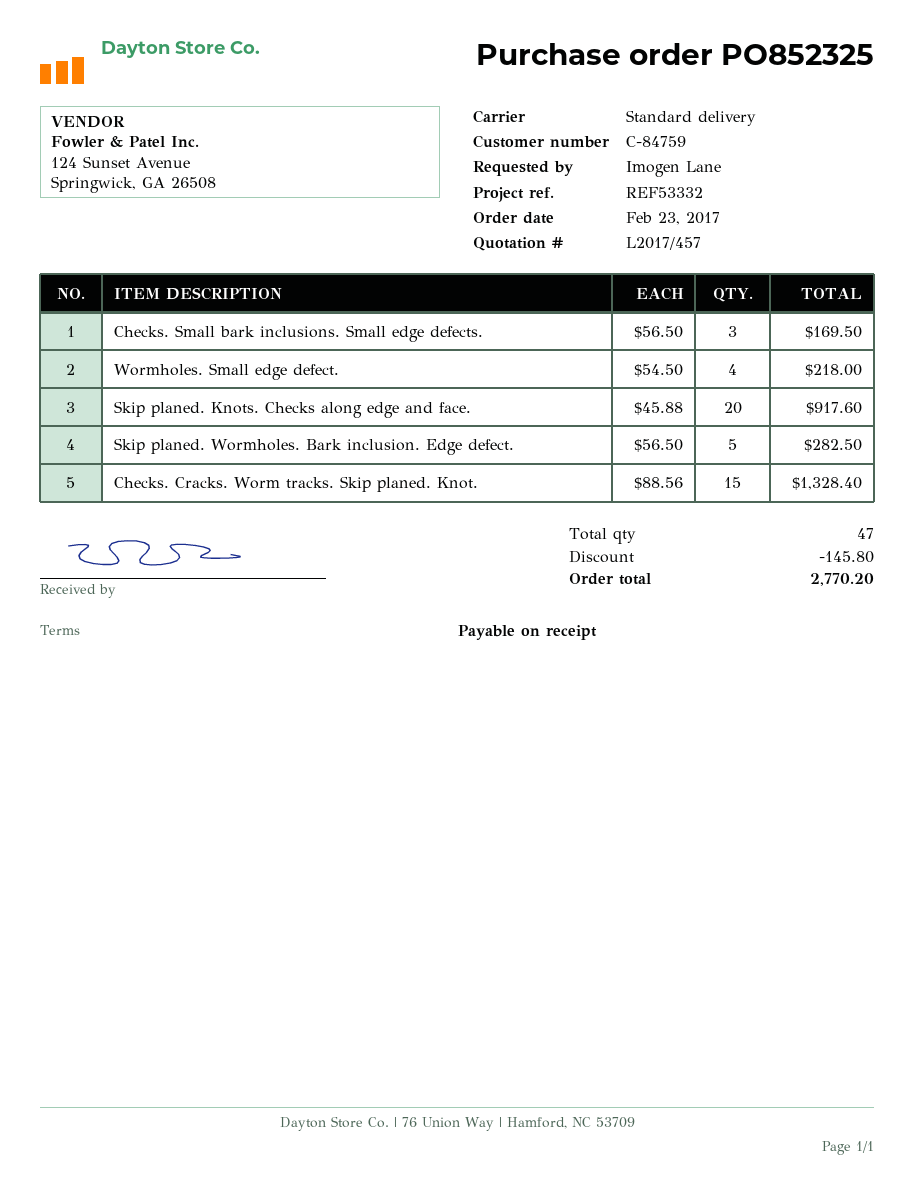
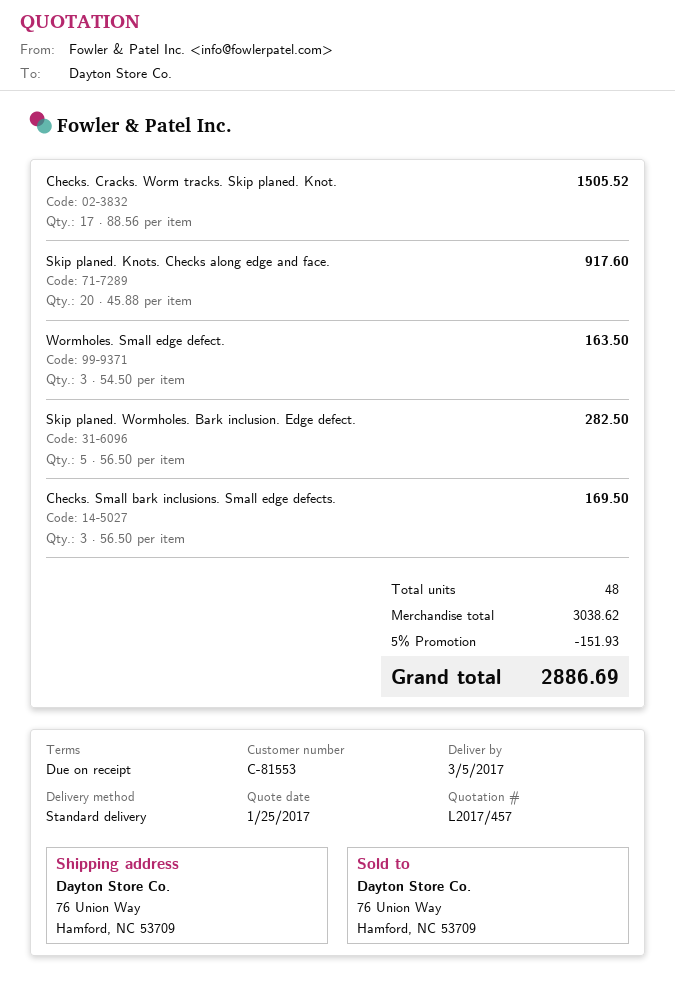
customer number: C-84759 -> C-81553
Wormholes. Small edge defect.: 4 x 54.50 = 218.00 -> 3 x 54.50 = 163.50
Checks. Cracks. Worm tracks. Skip planed. Knot.: 15 x 88.56 = 1328.40 -> 17 x 88.56 = 1505.52
total quantity: 47 -> 48
discount: 145.80 -> 151.93
total: 2770.20 -> 2886.69

